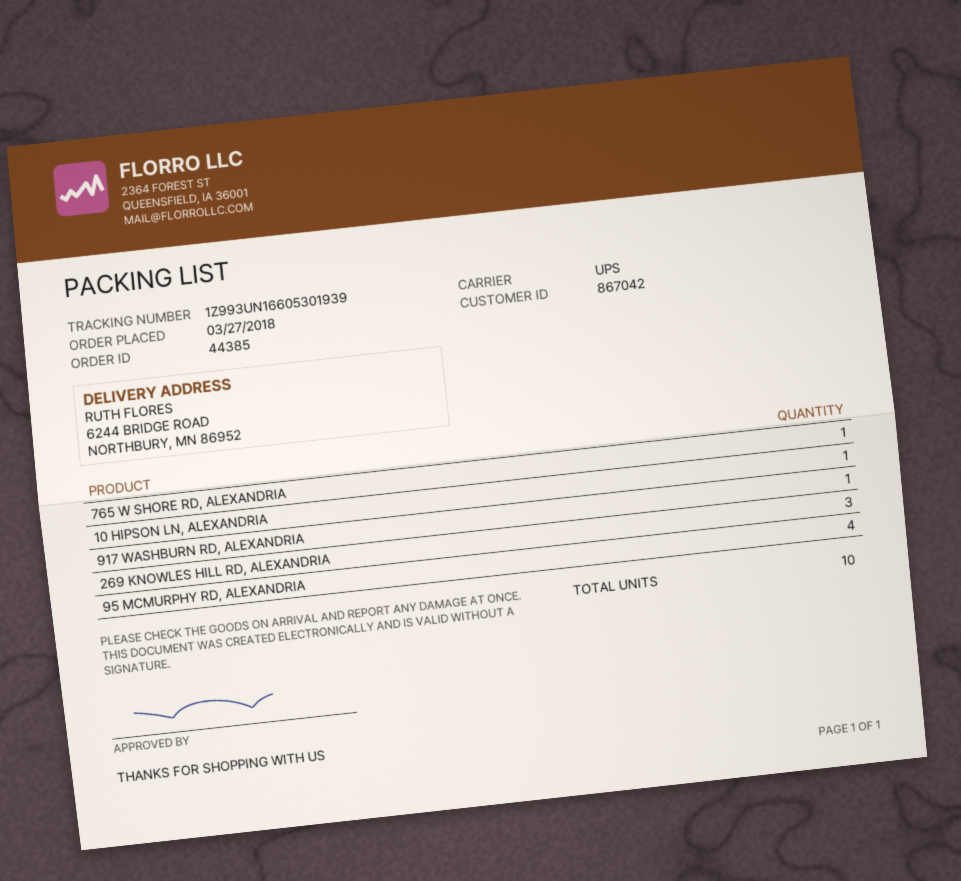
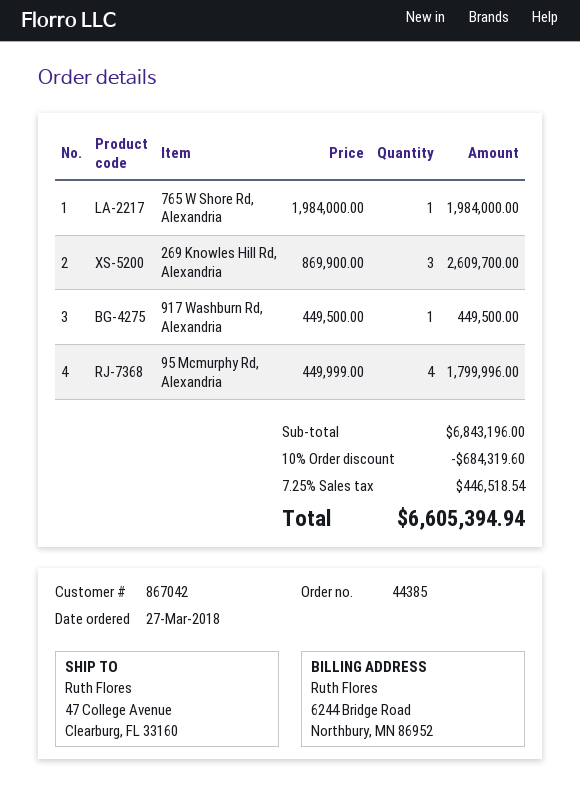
ship to: 6244 BRIDGE ROAD, NORTHBURY, MN 86952 -> 47 College Avenue, Clearburg, FL 33160
10 HIPSON LN, ALEXANDRIA: 1 -> none

